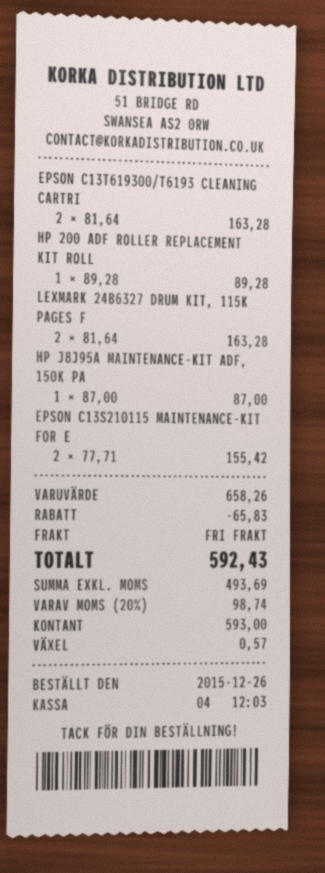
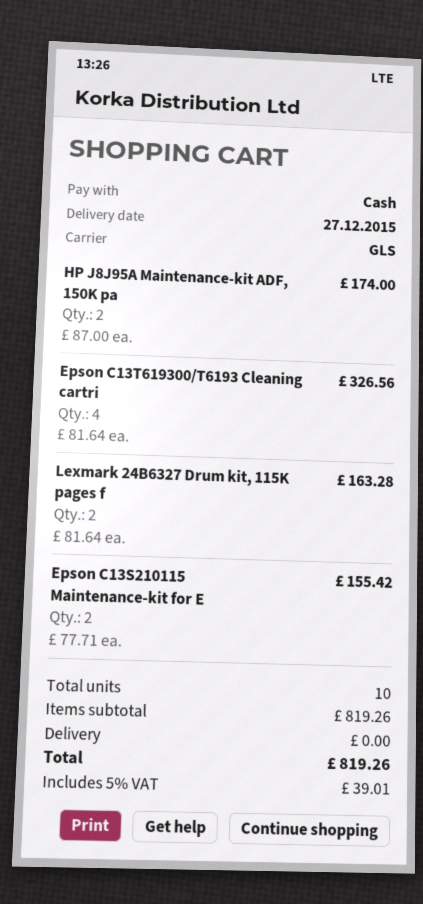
EPSON C13T619300/T6193 CLEANING CARTRI: 2 x 81.64 = 163.28 -> 4 x 81.64 = 326.56
HP 200 ADF ROLLER REPLACEMENT KIT ROLL: 1 x 89.28 = 89.28 -> none
HP J8J95A MAINTENANCE-KIT ADF, 150K PA: 1 x 87.00 = 87.00 -> 2 x 87.00 = 174.00
subtotal: 658.26 -> 819.26
discount: 65.83 -> none
tax: 20% = 98.74 -> 5% = 39.01
total: 592.43 -> 819.26

